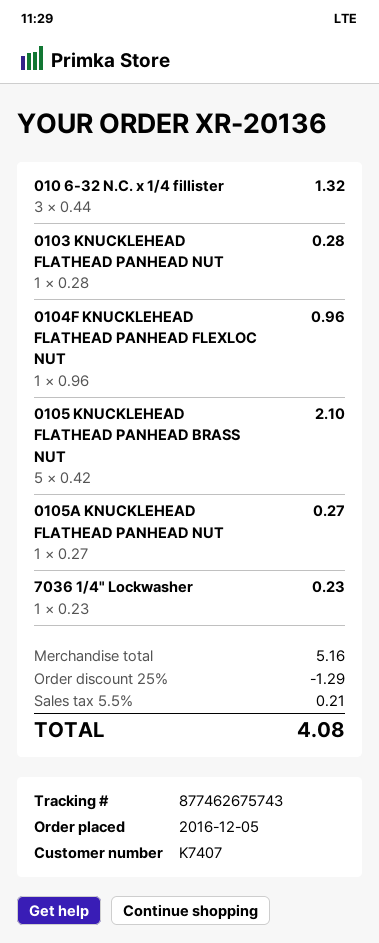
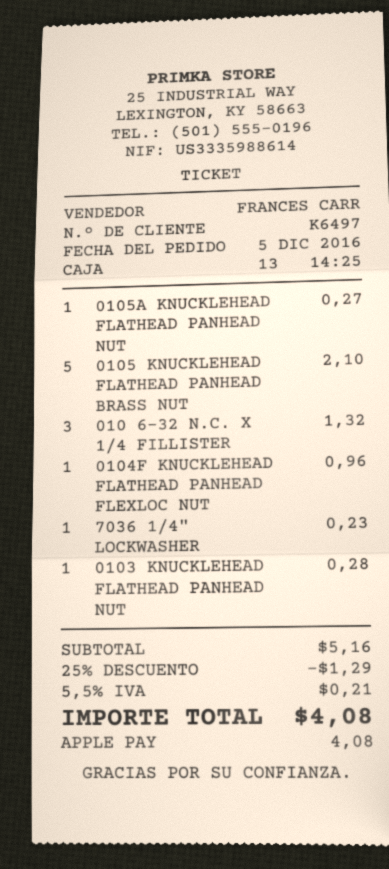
customer number: K7407 -> K6497

